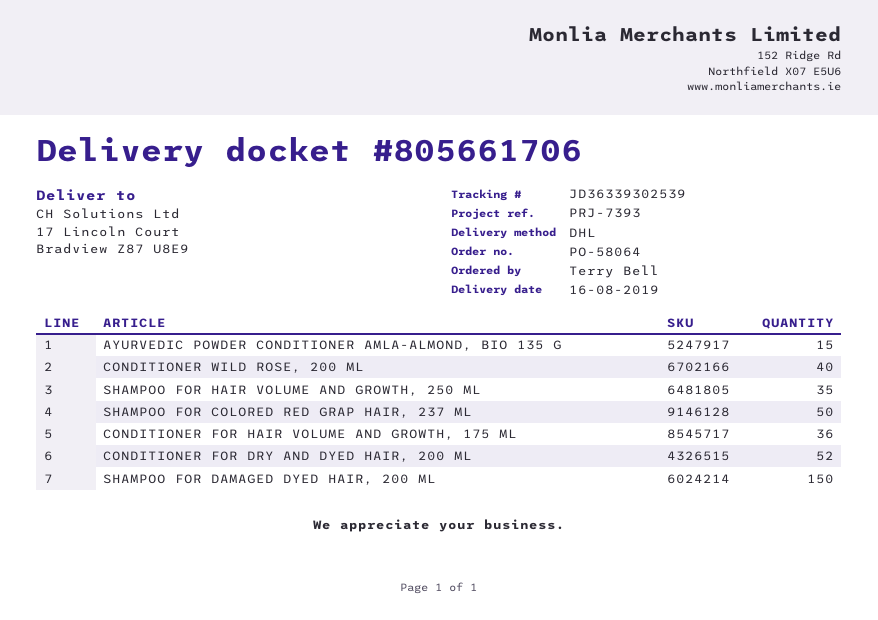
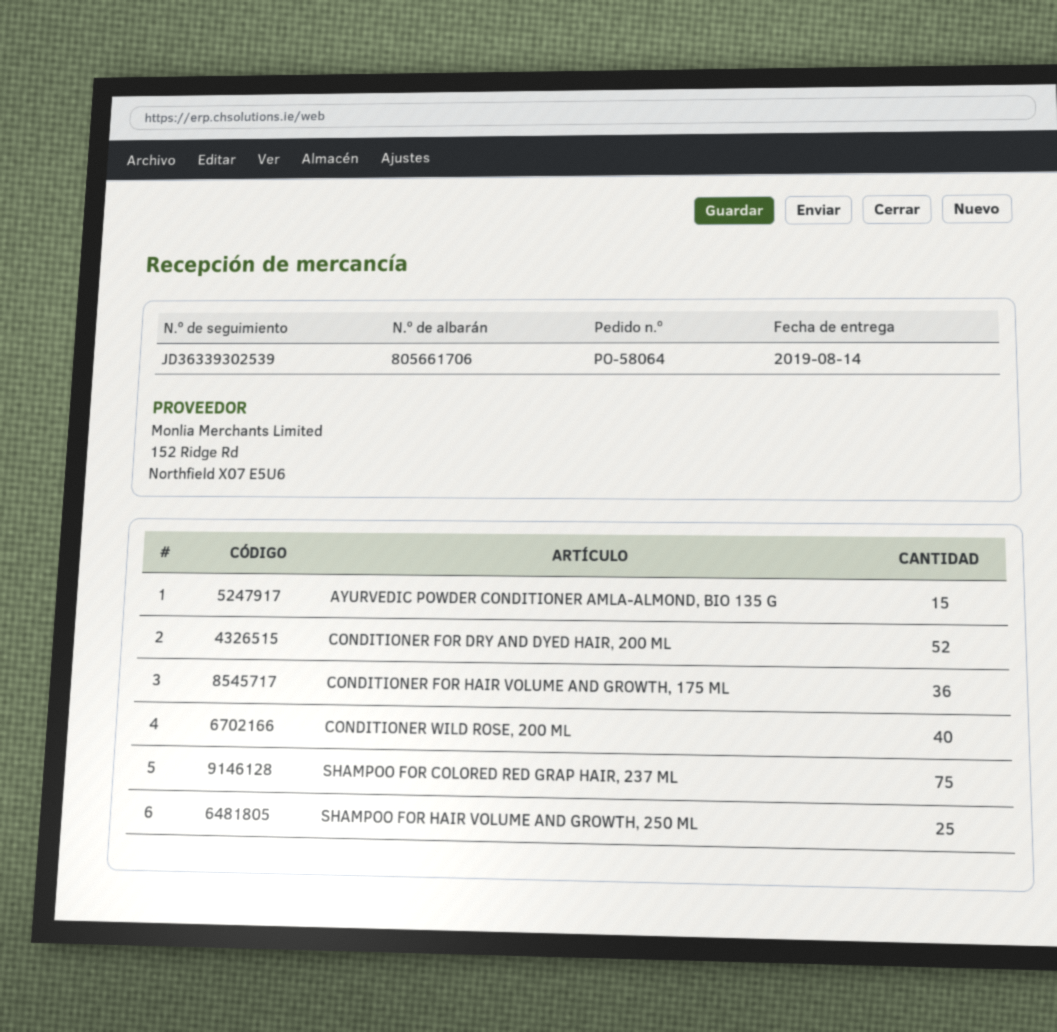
delivery date: 2019-08-16 -> 2019-08-14
SHAMPOO FOR HAIR VOLUME AND GROWTH, 250 ML: 35 -> 25
SHAMPOO FOR COLORED RED GRAP HAIR, 237 ML: 50 -> 75
SHAMPOO FOR DAMAGED DYED HAIR, 200 ML: 150 -> none

